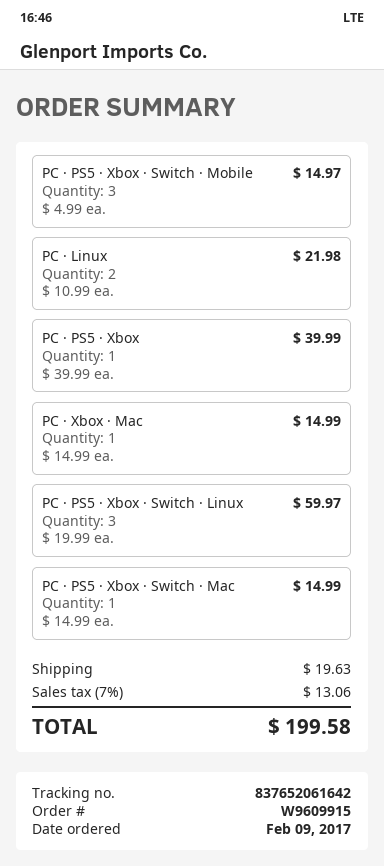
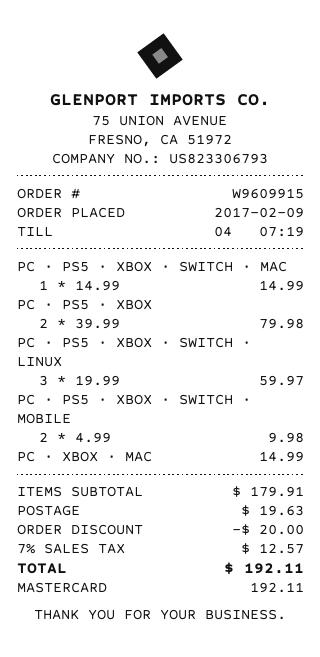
PC · PS5 · Xbox · Switch · Mobile: 3 x 4.99 = 14.97 -> 2 x 4.99 = 9.98
PC · Linux: 2 x 10.99 = 21.98 -> none
PC · PS5 · Xbox: 1 x 39.99 = 39.99 -> 2 x 39.99 = 79.98
discount: none -> 20.00
tax: 7% = 13.06 -> 7% = 12.57
total: 199.58 -> 192.11

